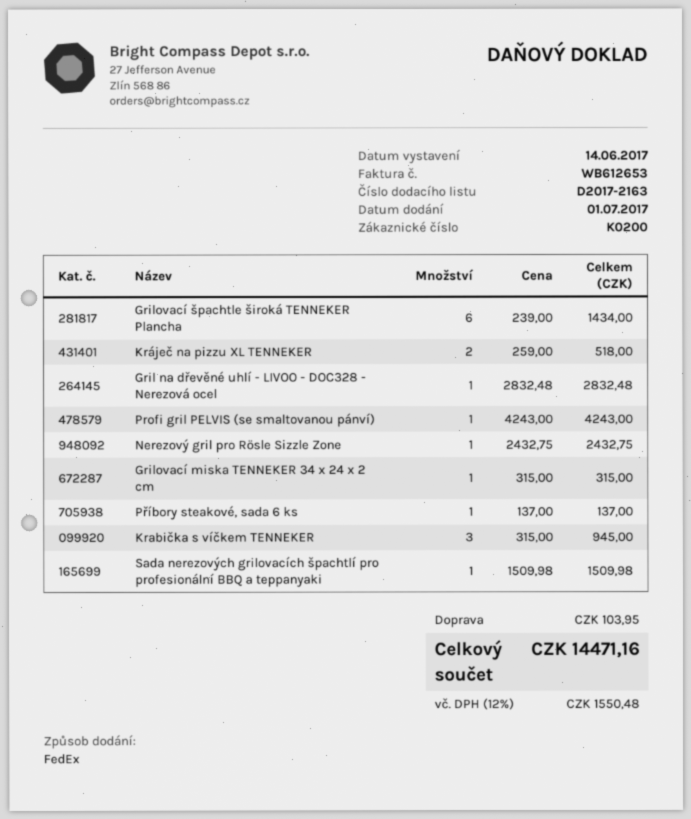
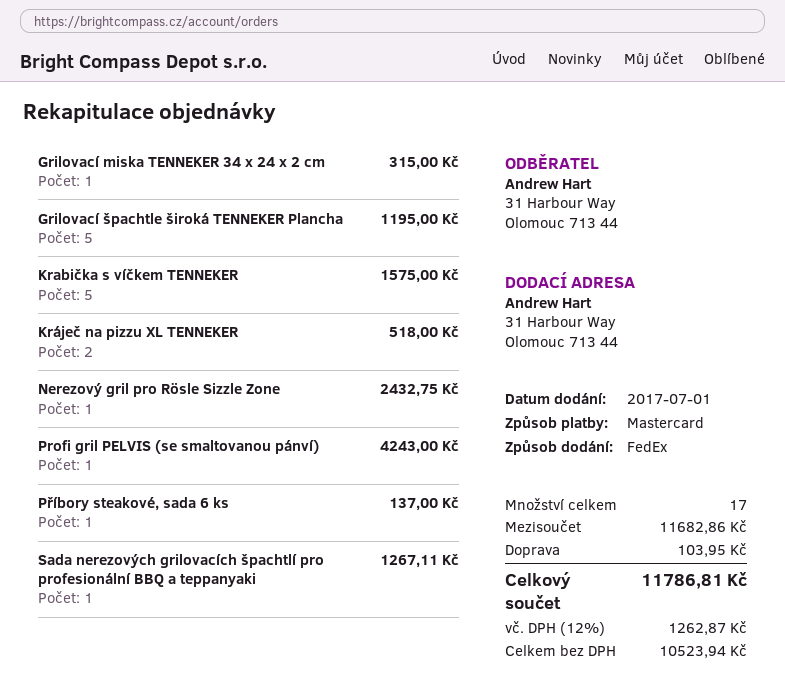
Grilovací špachtle široká TENNEKER Plancha: 6 for 1434.00 -> 5 for 1195.00
Gril na dřevěné uhlí - LIVOO - DOC328 - Nerezová ocel: 1 for 2832.48 -> none
Krabička s víčkem TENNEKER: 3 for 945.00 -> 5 for 1575.00
Sada nerezových grilovacích špachtlí pro profesionální BBQ a teppanyaki: 1 for 1509.98 -> 1 for 1267.11
tax: 12% = 1550.48 -> 12% = 1262.87
total: 14471.16 -> 11786.81

